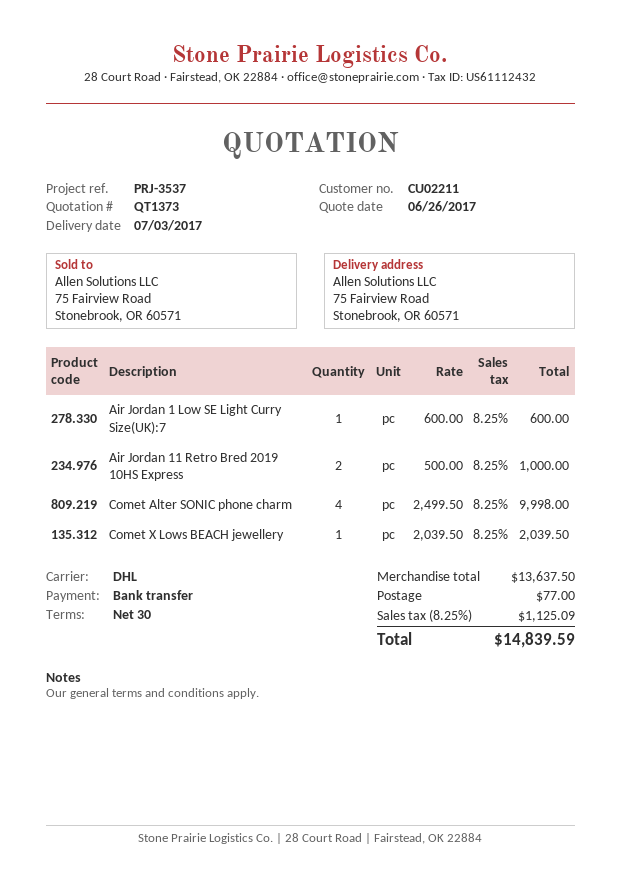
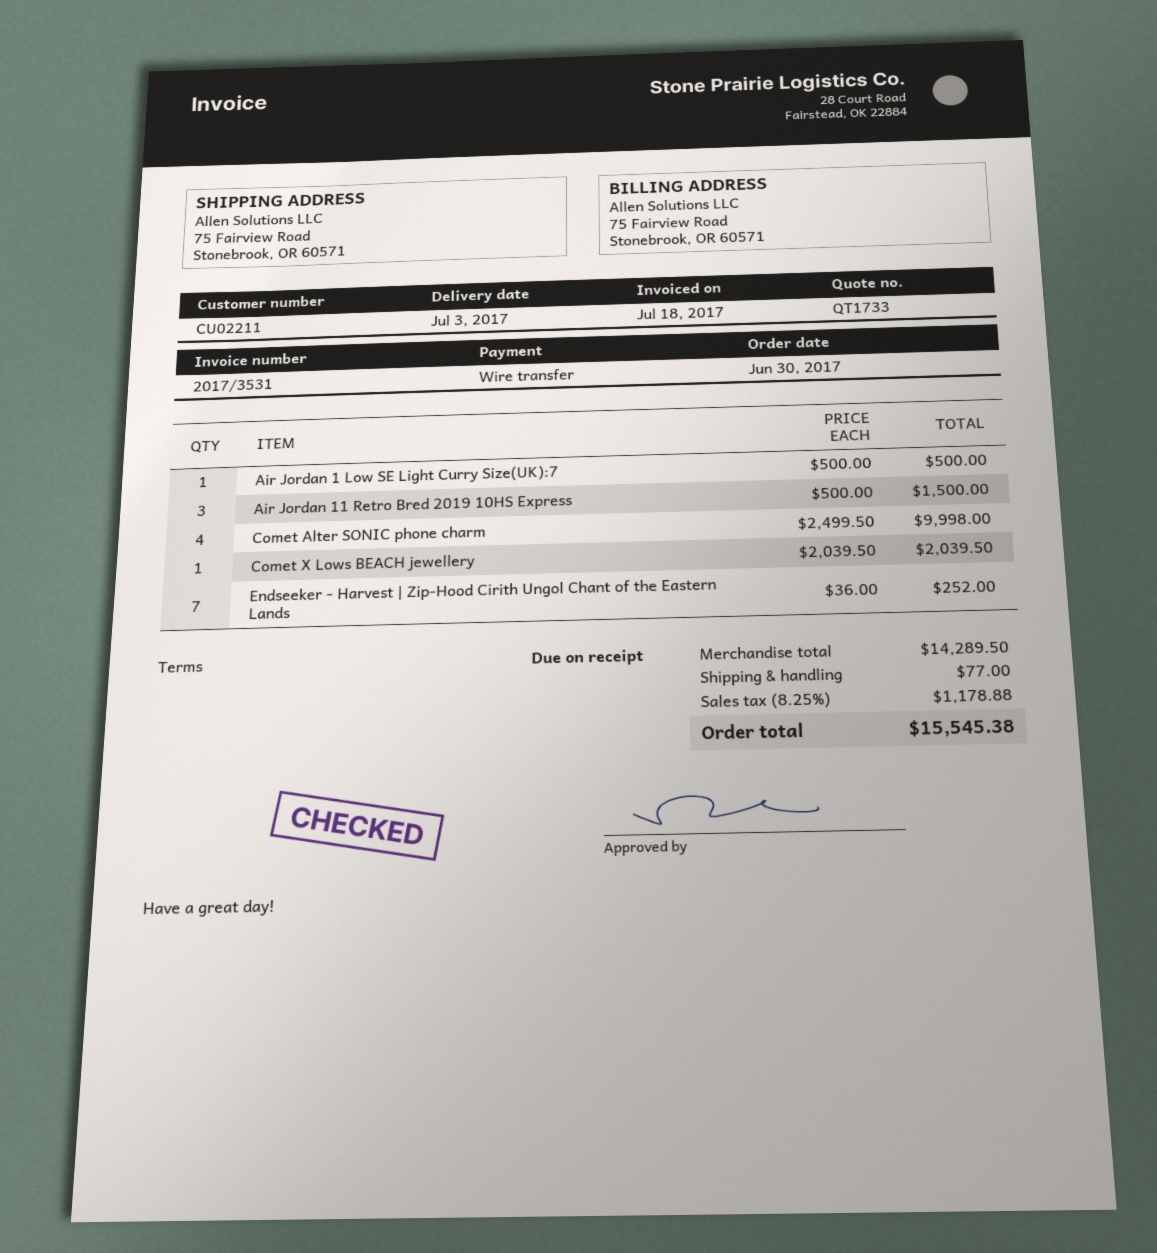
quote number: QT1373 -> QT1733
payment terms: 30 days -> on receipt
Air Jordan 1 Low SE Light Curry Size(UK):7: 1 x 600.00 = 600.00 -> 1 x 500.00 = 500.00
Air Jordan 11 Retro Bred 2019 10HS Express: 2 x 500.00 = 1000.00 -> 3 x 500.00 = 1500.00
Endseeker - Harvest | Zip-Hood Cirith Ungol Chant of the Eastern Lands: none -> 7 x 36.00 = 252.00
subtotal: 13637.50 -> 14289.50
tax: 8.25% = 1125.09 -> 8.25% = 1178.88
total: 14839.59 -> 15545.38

